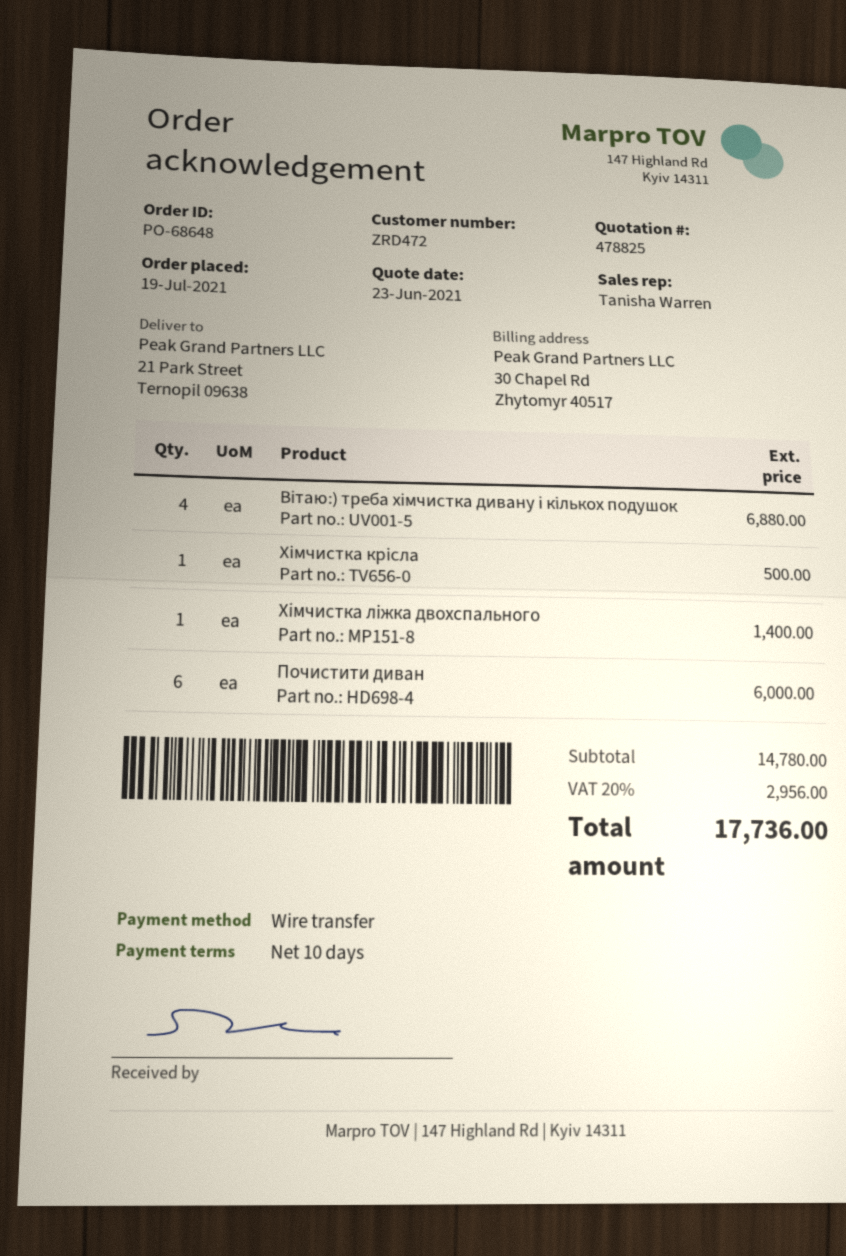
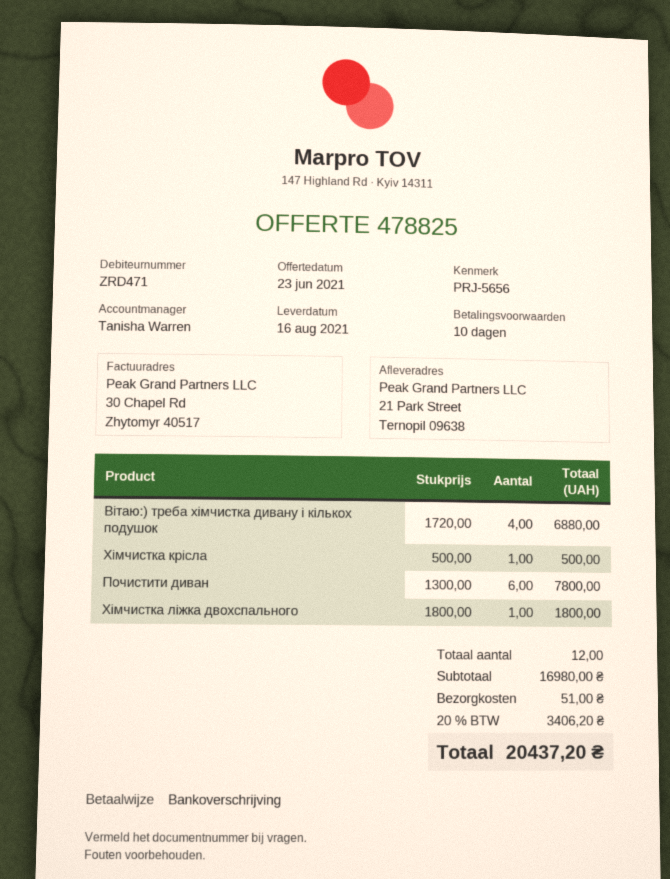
customer number: ZRD472 -> ZRD471
Хімчистка ліжка двохспального: 1 for 1400.00 -> 1 for 1800.00
Почистити диван: 6 for 6000.00 -> 6 for 7800.00
subtotal: 14780.00 -> 16980.00
shipping: none -> 51.00
tax: 20% = 2956.00 -> 20% = 3406.20
total: 17736.00 -> 20437.20

